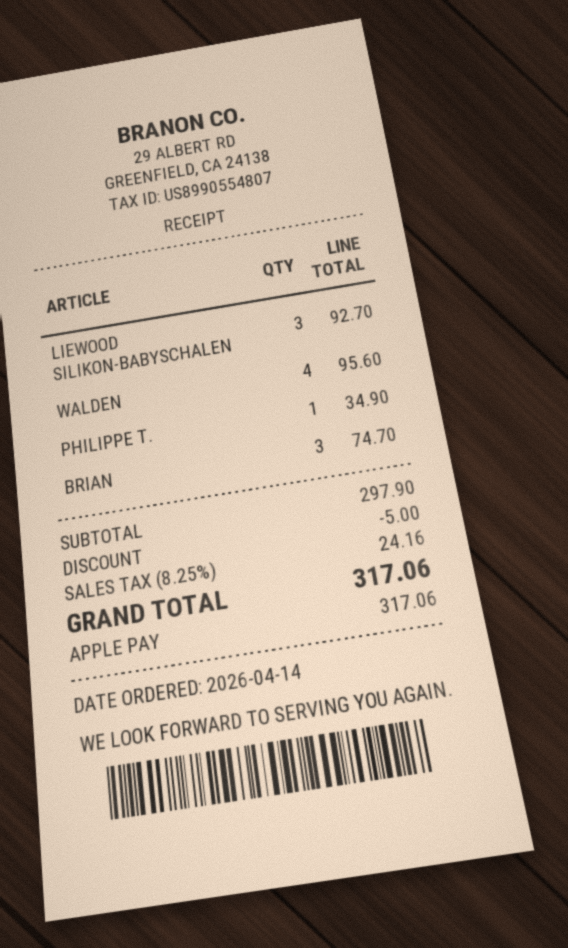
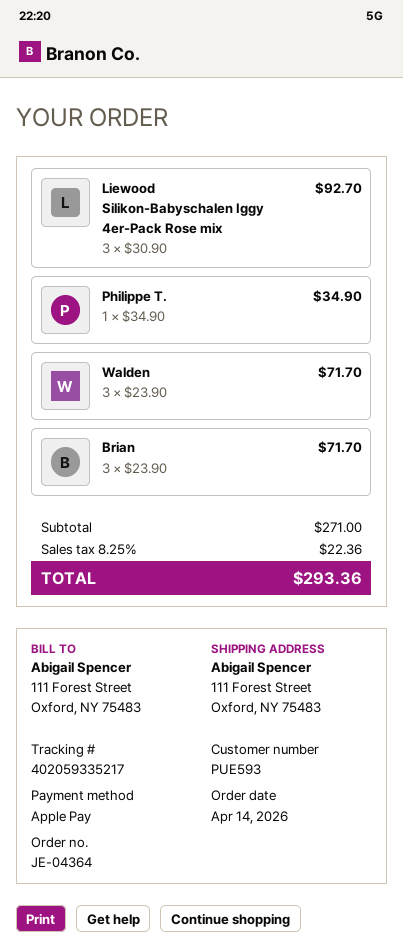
WALDEN: 4 for 95.60 -> 3 for 71.70
BRIAN: 3 for 74.70 -> 3 for 71.70
subtotal: 297.90 -> 271.00
discount: 5.00 -> none
tax: 8.25% = 24.16 -> 8.25% = 22.36
total: 317.06 -> 293.36

